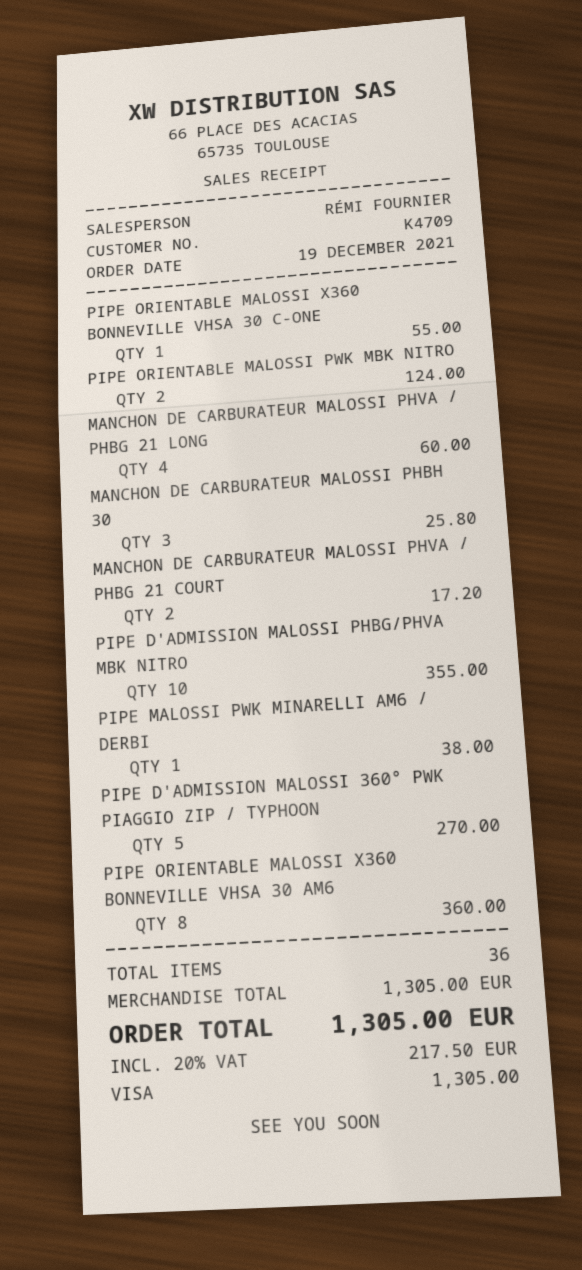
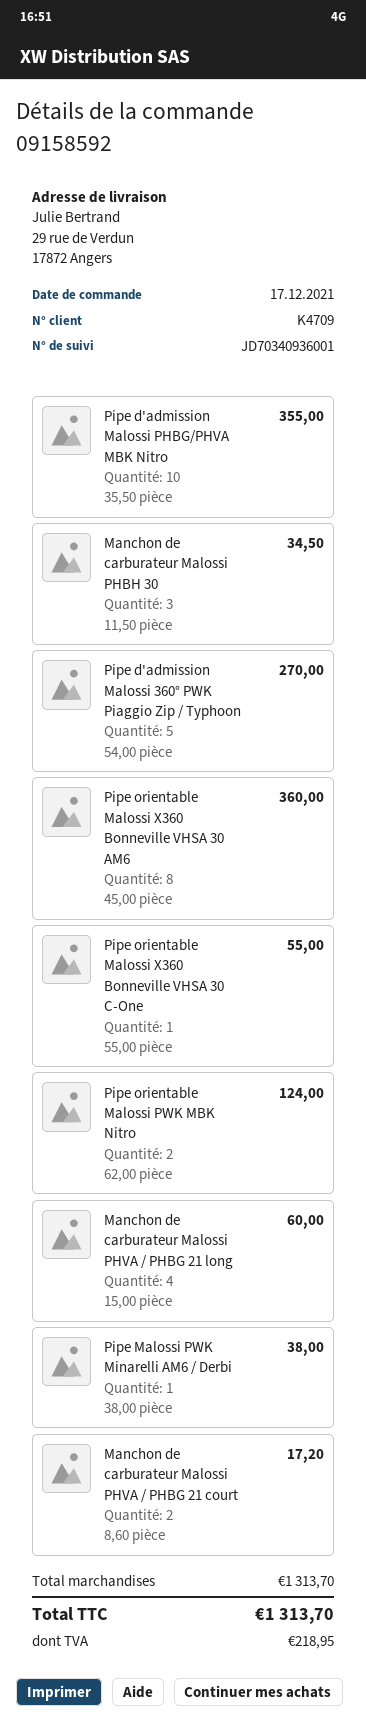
order date: 2021-12-19 -> 2021-12-17
MANCHON DE CARBURATEUR MALOSSI PHBH 30: 3 for 25.80 -> 3 for 34.50
subtotal: 1305.00 -> 1313.70
tax: 217.50 -> 218.95
total: 1305.00 -> 1313.70

